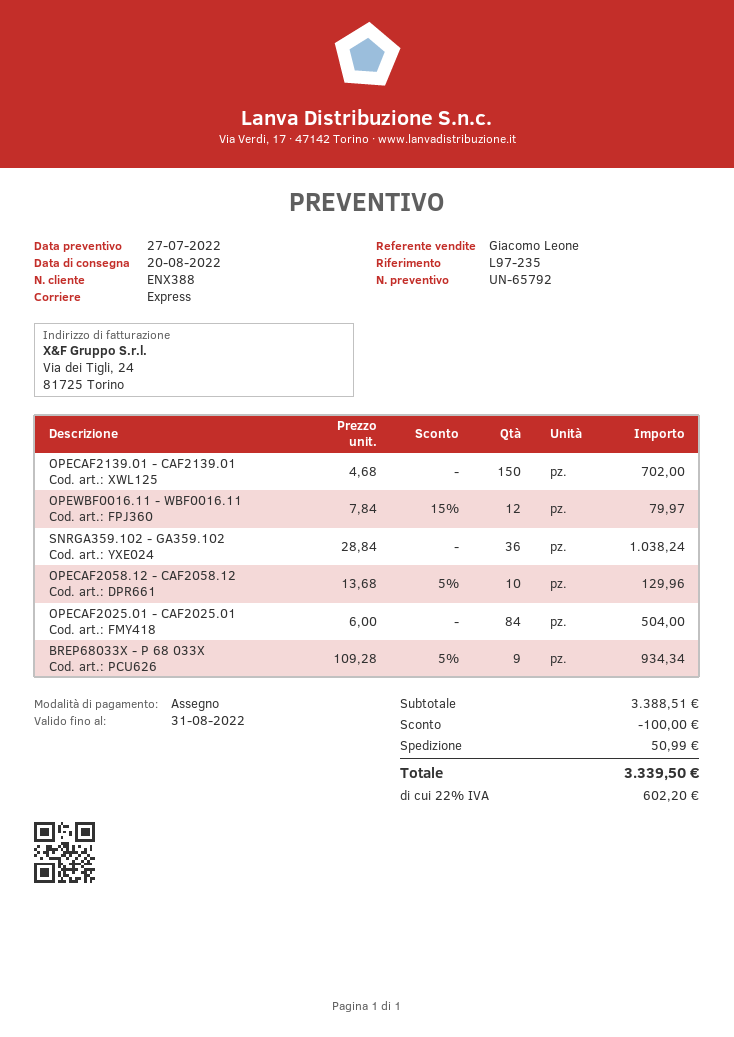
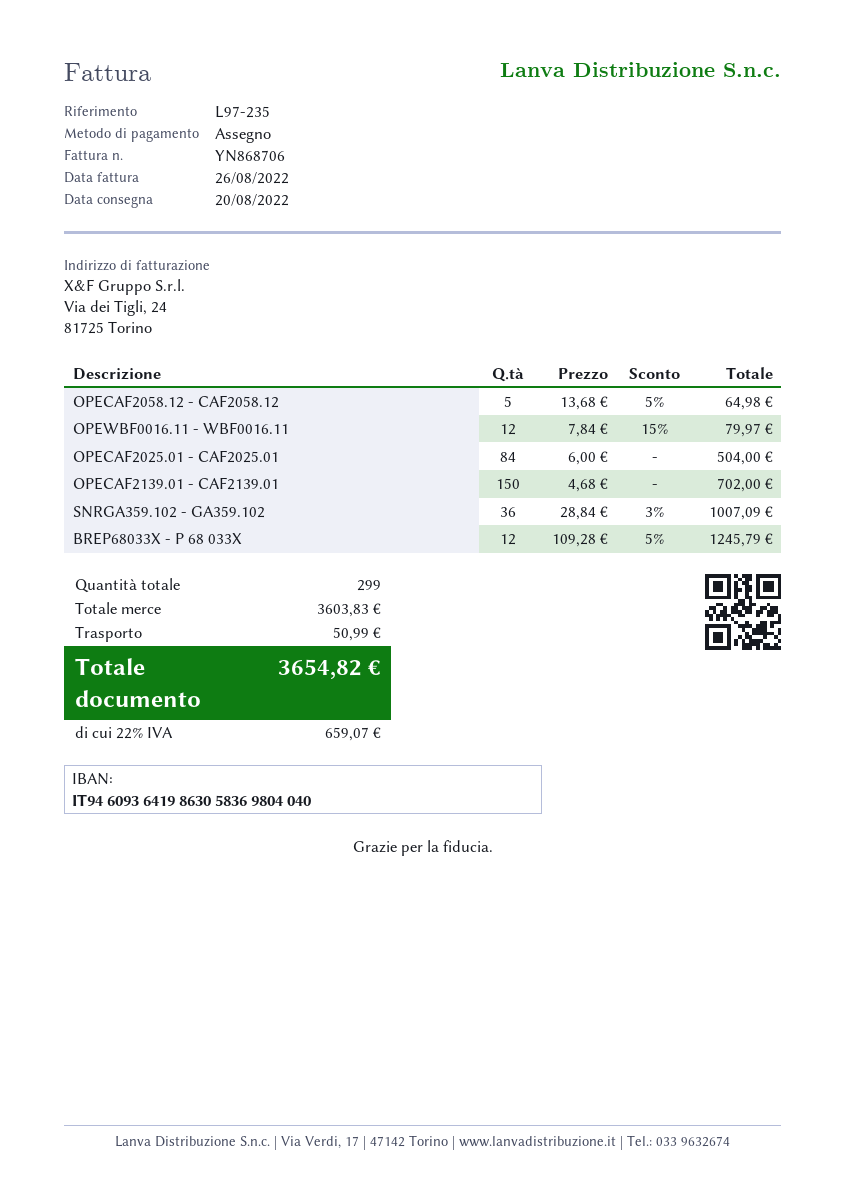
SNRGA359.102 - GA359.102: 36 x 28.84 = 1038.24 -> 36 x 28.84 - 3% = 1007.09
OPECAF2058.12 - CAF2058.12: 10 x 13.68 - 5% = 129.96 -> 5 x 13.68 - 5% = 64.98
BREP68033X - P 68 033X: 9 x 109.28 - 5% = 934.34 -> 12 x 109.28 - 5% = 1245.79
subtotal: 3388.51 -> 3603.83
discount: 100.00 -> none
tax: 22% = 602.20 -> 22% = 659.07
total: 3339.50 -> 3654.82

